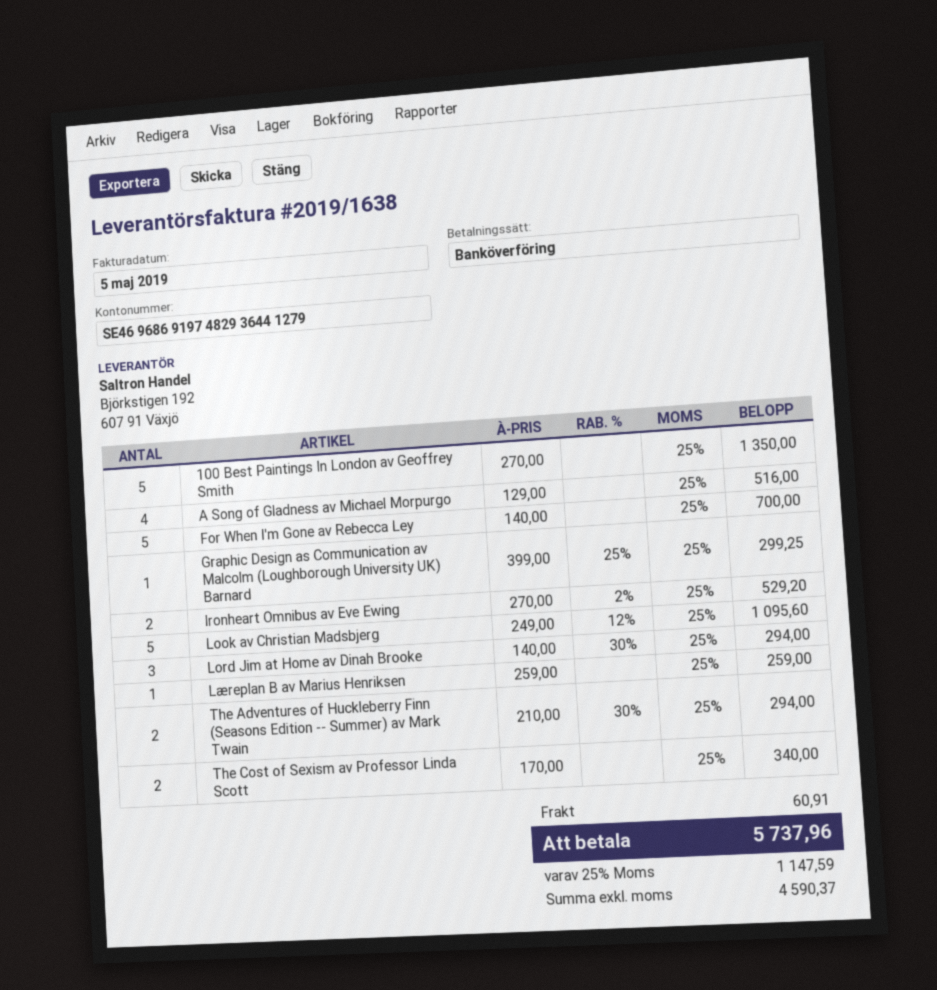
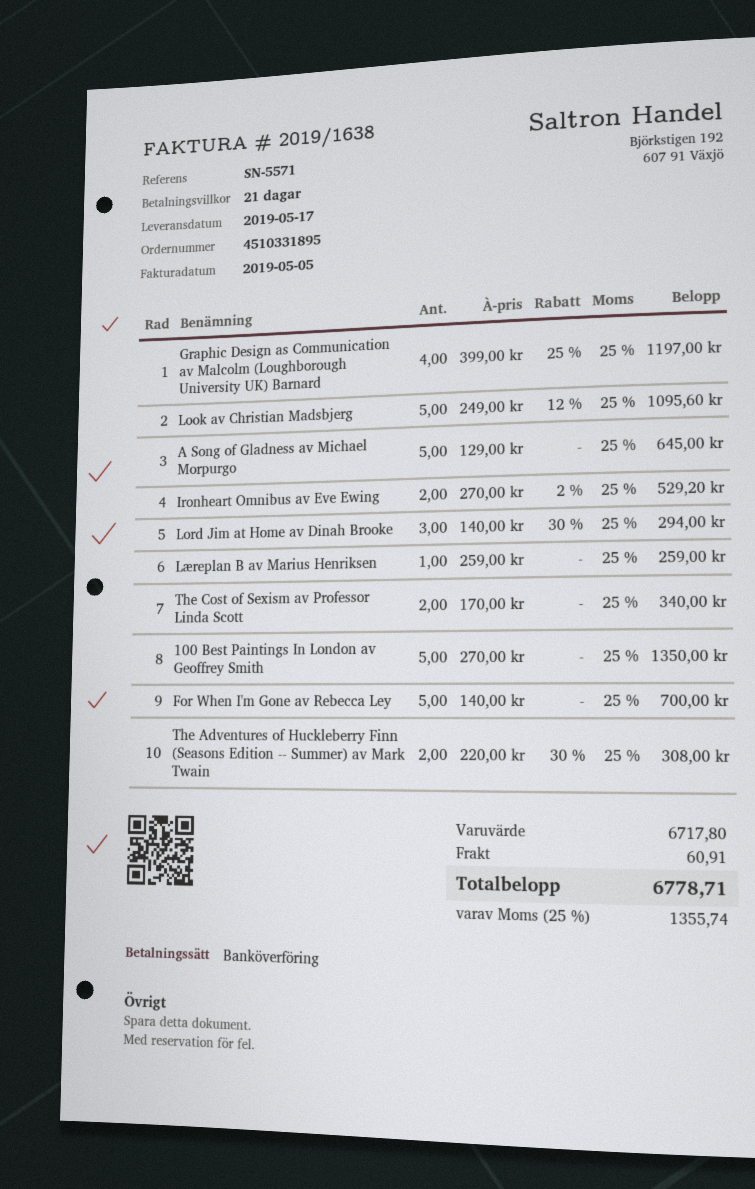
A Song of Gladness av Michael Morpurgo: 4 x 129.00 = 516.00 -> 5 x 129.00 = 645.00
Graphic Design as Communication av Malcolm (Loughborough University UK) Barnard: 1 x 399.00 - 25% = 299.25 -> 4 x 399.00 - 25% = 1197.00
The Adventures of Huckleberry Finn (Seasons Edition -- Summer) av Mark Twain: 2 x 210.00 - 30% = 294.00 -> 2 x 220.00 - 30% = 308.00
tax: 25% = 1147.59 -> 25% = 1355.74
total: 5737.96 -> 6778.71

